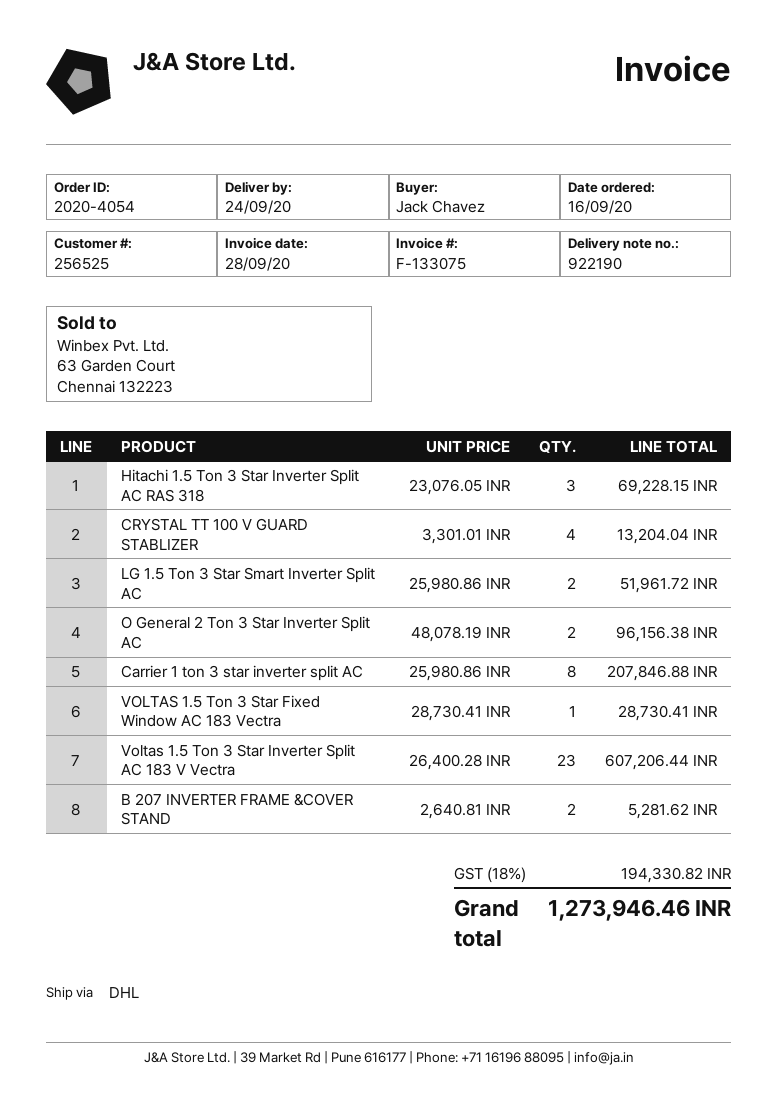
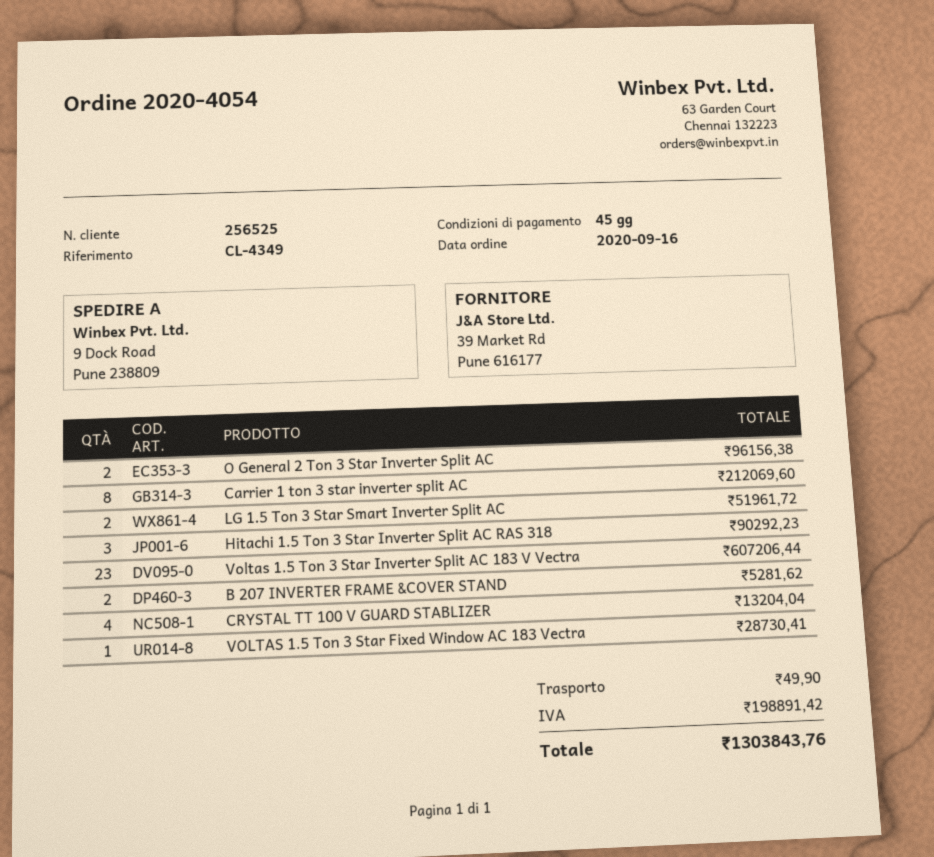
Hitachi 1.5 Ton 3 Star Inverter Split AC RAS 318: 3 for 69228.15 -> 3 for 90292.23
Carrier 1 ton 3 star inverter split AC: 8 for 207846.88 -> 8 for 212069.60
shipping: none -> 49.90
tax: 194330.82 -> 198891.42
total: 1273946.46 -> 1303843.76

